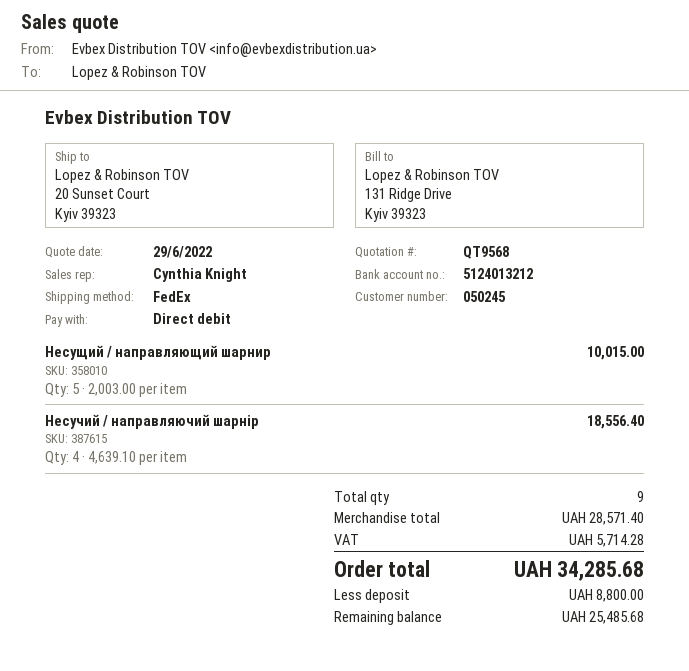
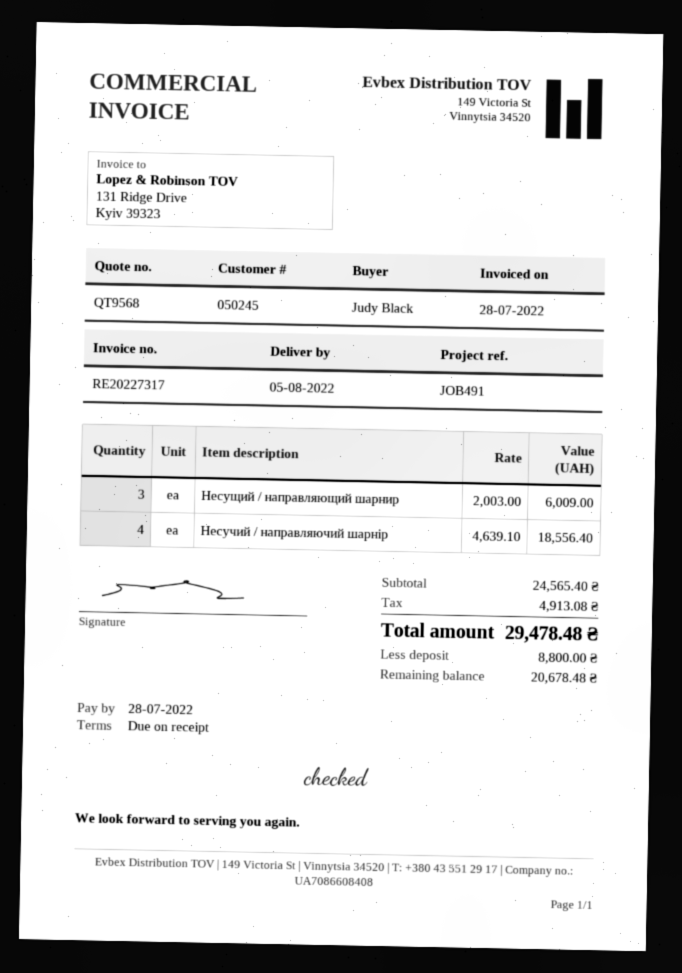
Несущий / направляющий шарнир: 5 x 2003.00 = 10015.00 -> 3 x 2003.00 = 6009.00
subtotal: 28571.40 -> 24565.40
tax: 5714.28 -> 4913.08
total: 34285.68 -> 29478.48
balance: 25485.68 -> 20678.48

